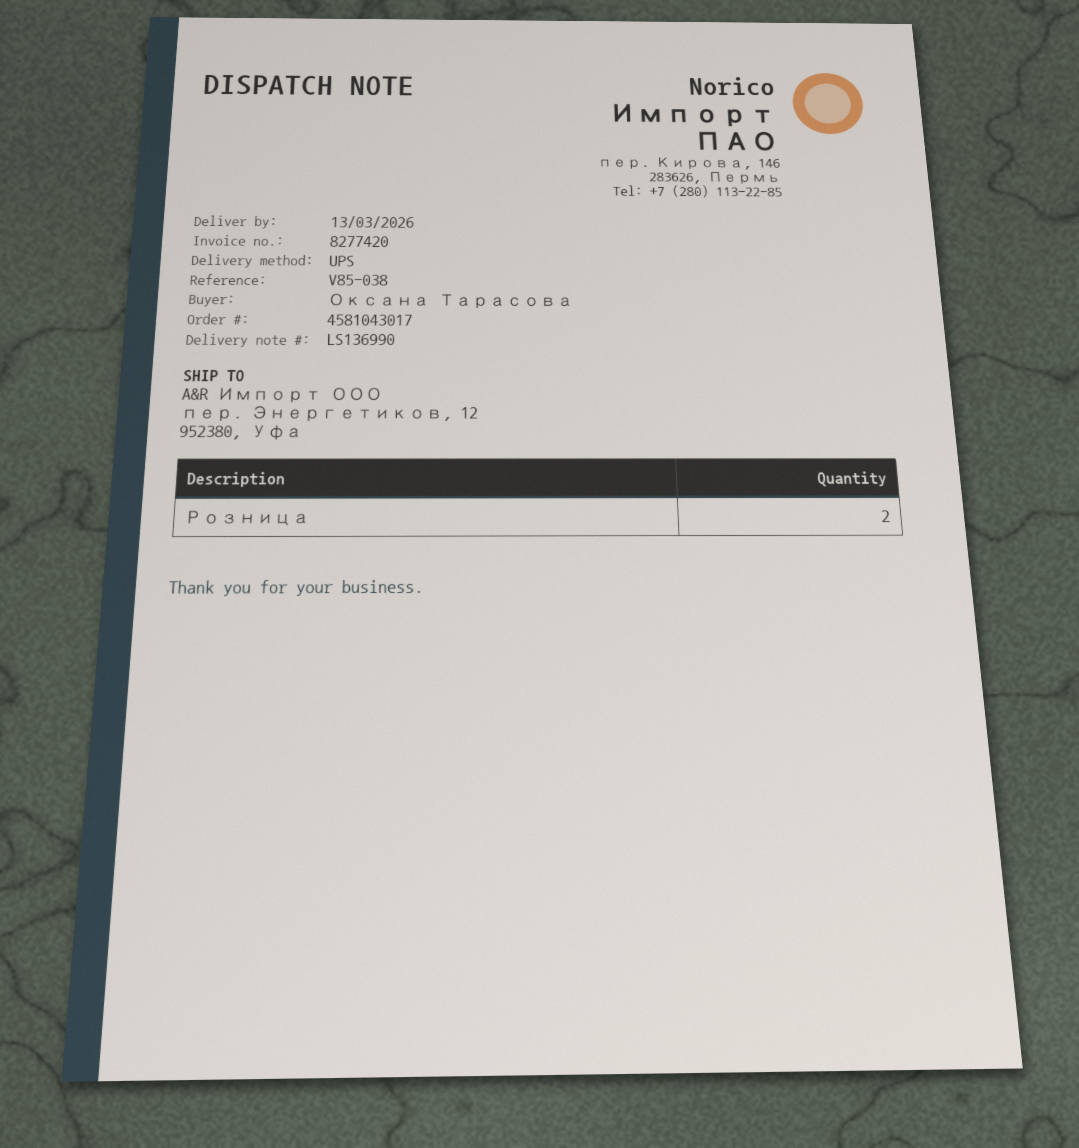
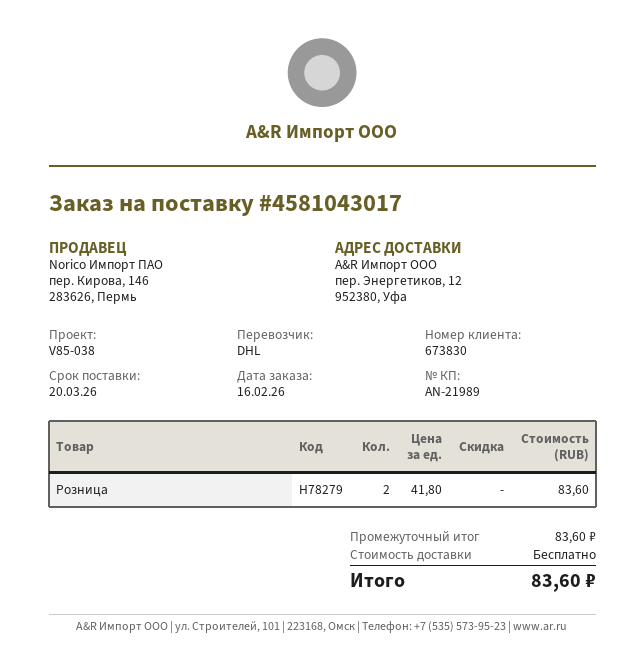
delivery date: 2026-03-13 -> 2026-03-20
shipping method: UPS -> DHL

